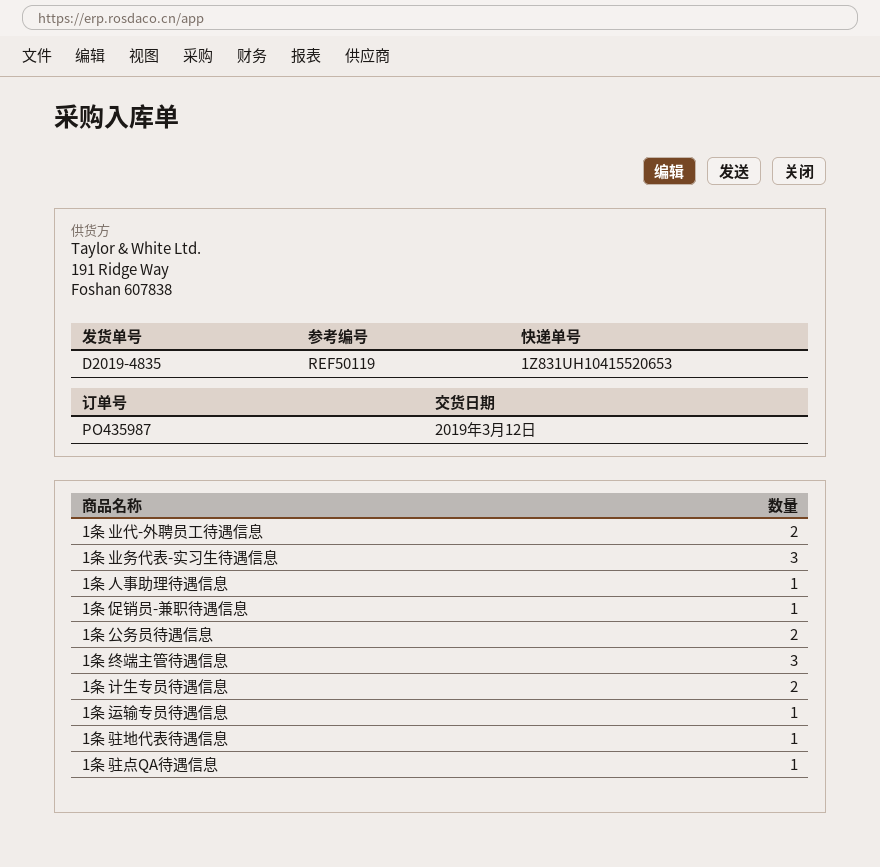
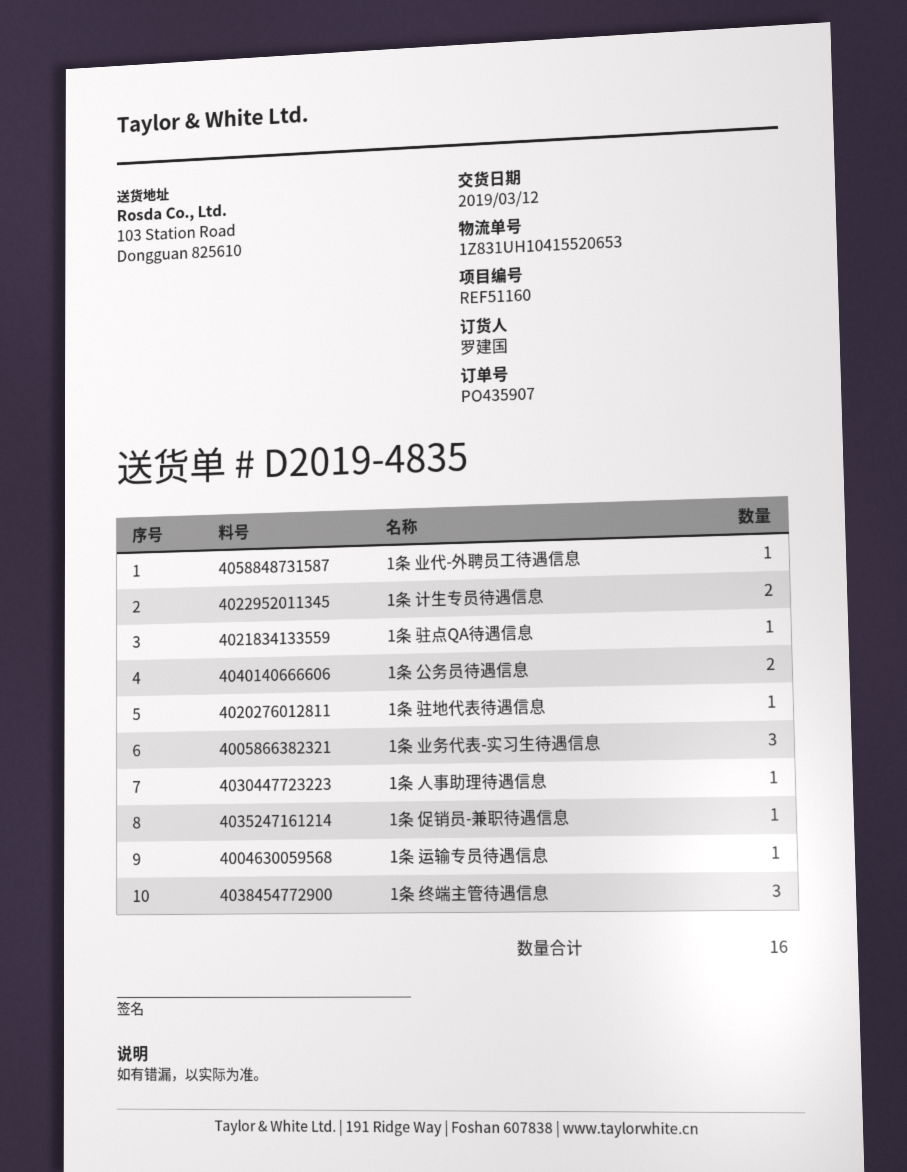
order number: PO435987 -> PO435907
reference: REF50119 -> REF51160
1条 业代-外聘员工待遇信息: 2 -> 1

